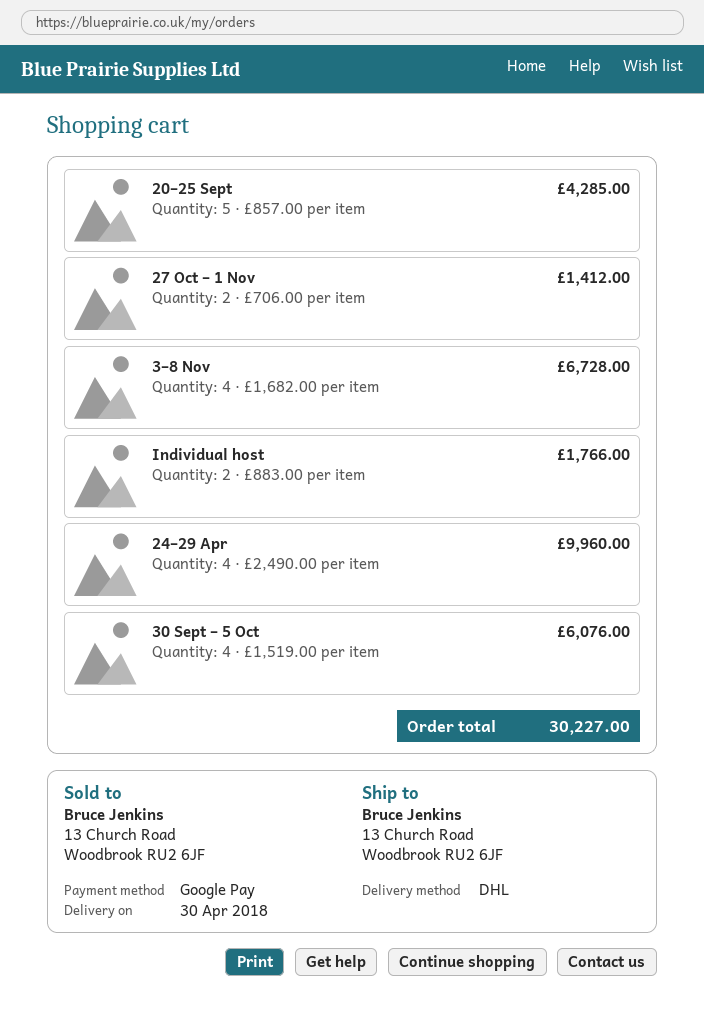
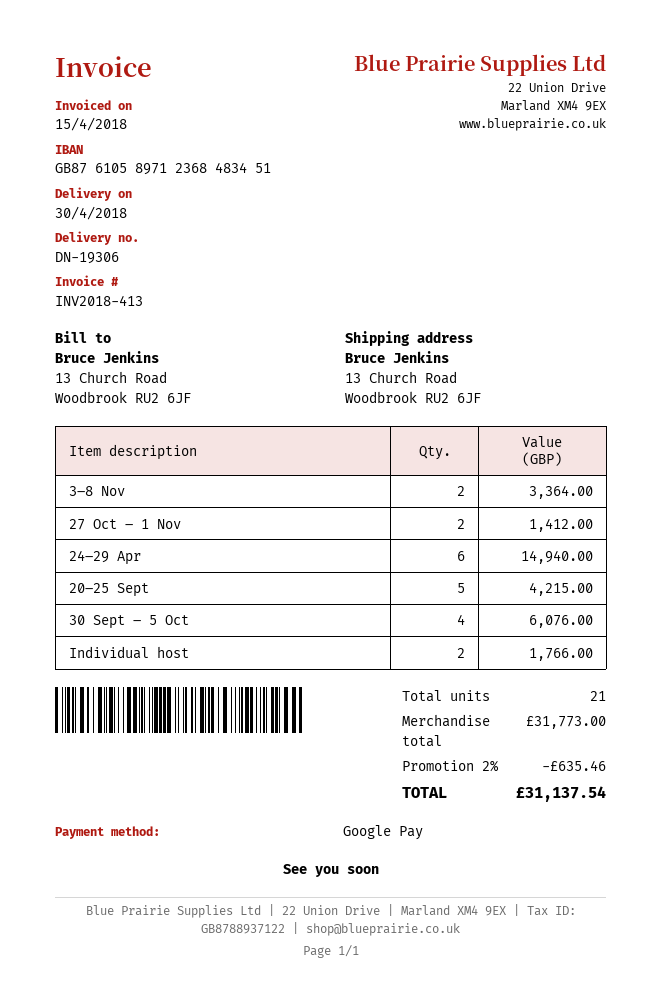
20–25 Sept: 5 for 4285.00 -> 5 for 4215.00
3–8 Nov: 4 for 6728.00 -> 2 for 3364.00
24–29 Apr: 4 for 9960.00 -> 6 for 14940.00
discount: none -> 2% = 635.46
total: 30227.00 -> 31137.54

